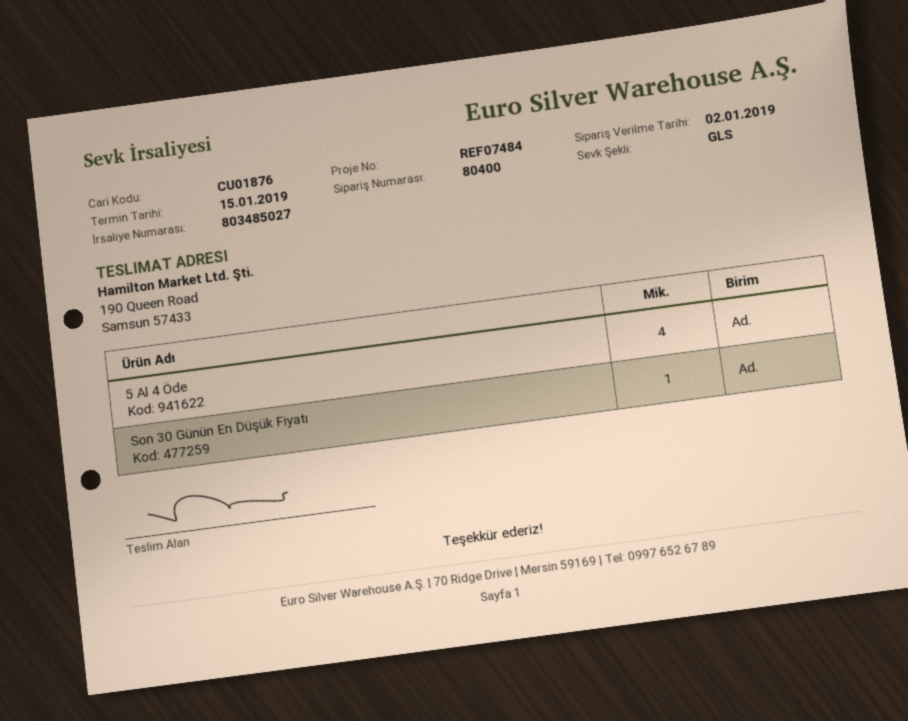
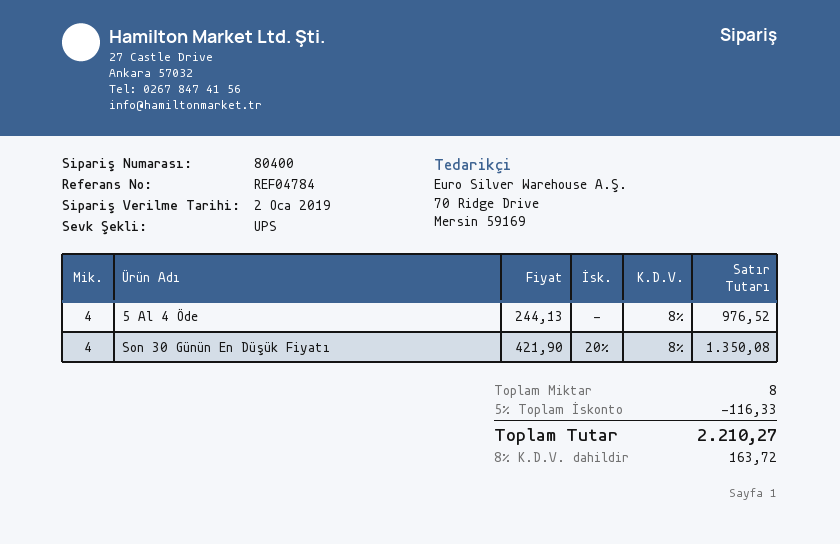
reference: REF07484 -> REF04784
shipping method: GLS -> UPS
Son 30 Günün En Düşük Fiyatı: 1 -> 4

